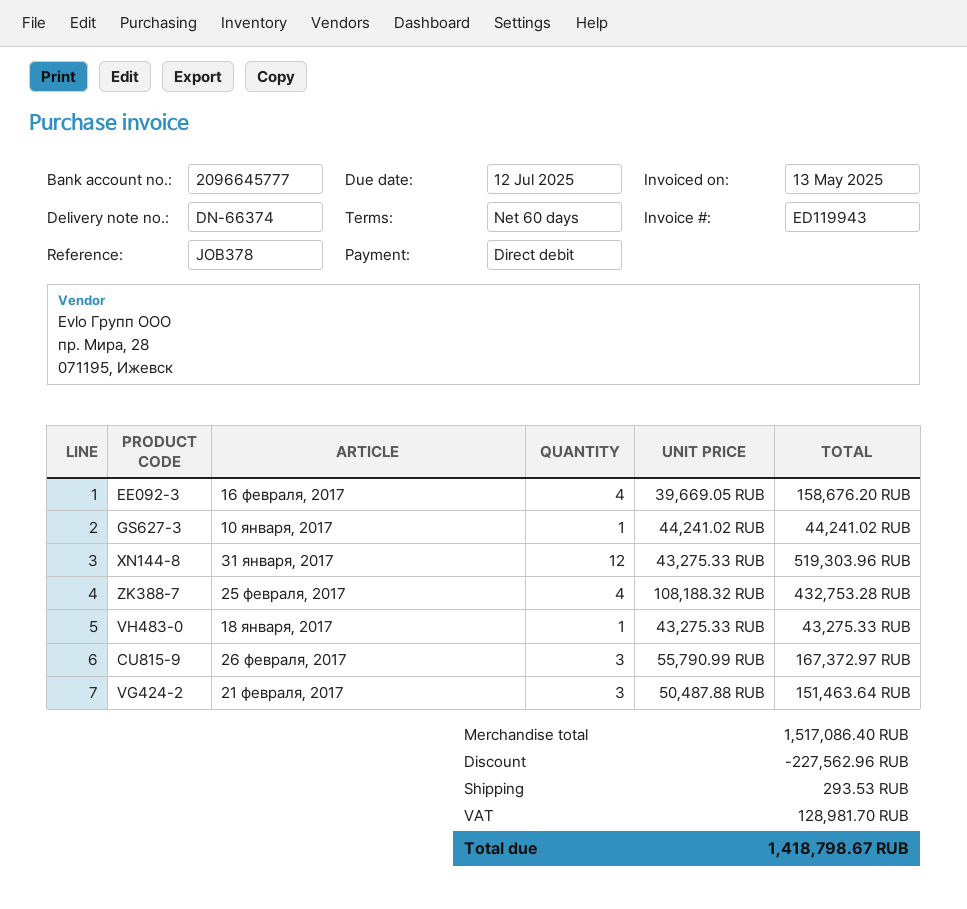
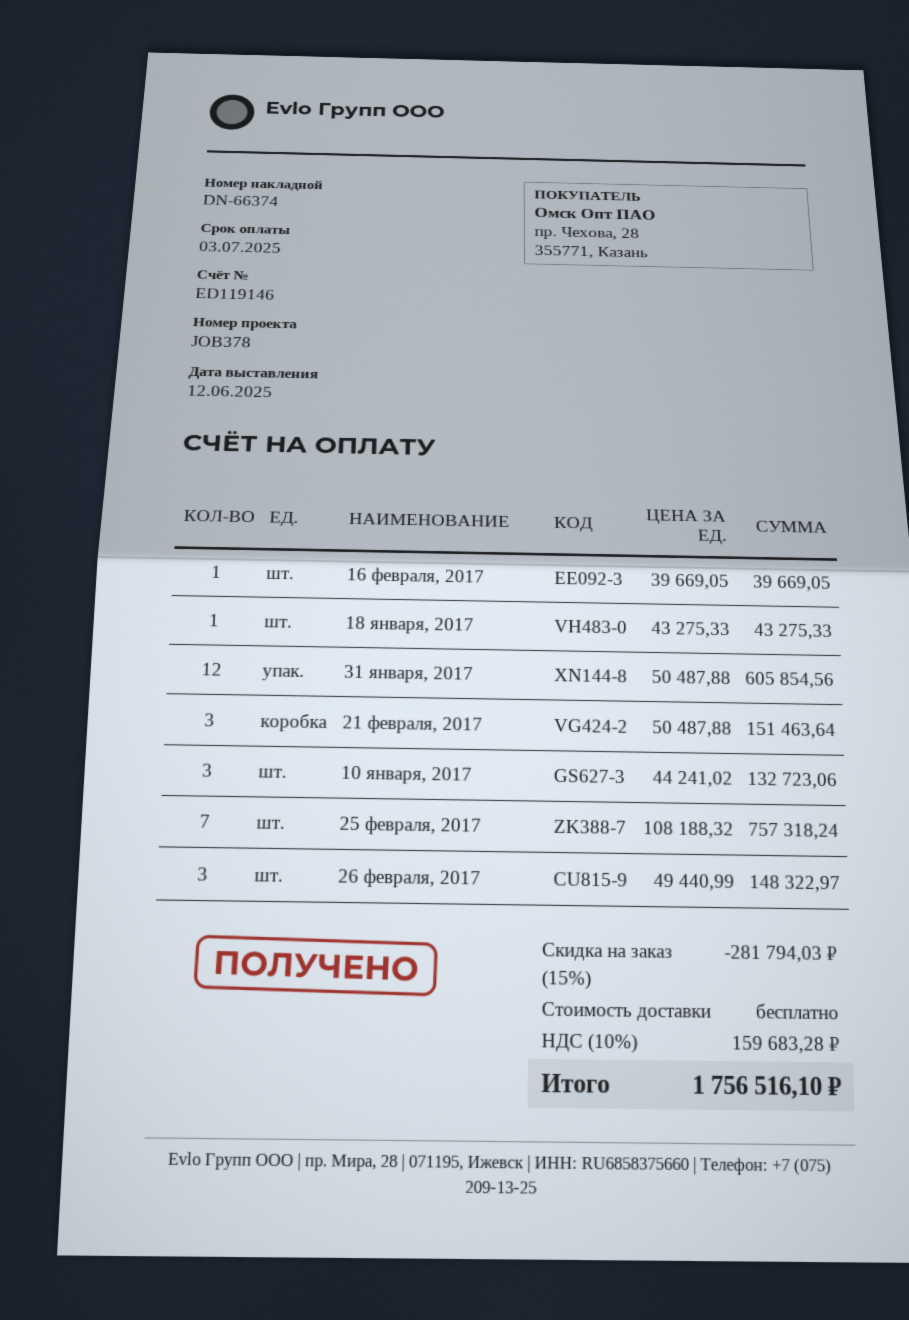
invoice number: ED119943 -> ED119146
invoice date: 2025-05-13 -> 2025-06-12
due date: 2025-07-12 -> 2025-07-03
16 февраля, 2017: 4 x 39669.05 = 158676.20 -> 1 x 39669.05 = 39669.05
10 января, 2017: 1 x 44241.02 = 44241.02 -> 3 x 44241.02 = 132723.06
31 января, 2017: 12 x 43275.33 = 519303.96 -> 12 x 50487.88 = 605854.56
25 февраля, 2017: 4 x 108188.32 = 432753.28 -> 7 x 108188.32 = 757318.24
26 февраля, 2017: 3 x 55790.99 = 167372.97 -> 3 x 49440.99 = 148322.97
discount: 227562.96 -> 281794.03
shipping: 293.53 -> 0.00
tax: 128981.70 -> 159683.28
total: 1418798.67 -> 1756516.10

